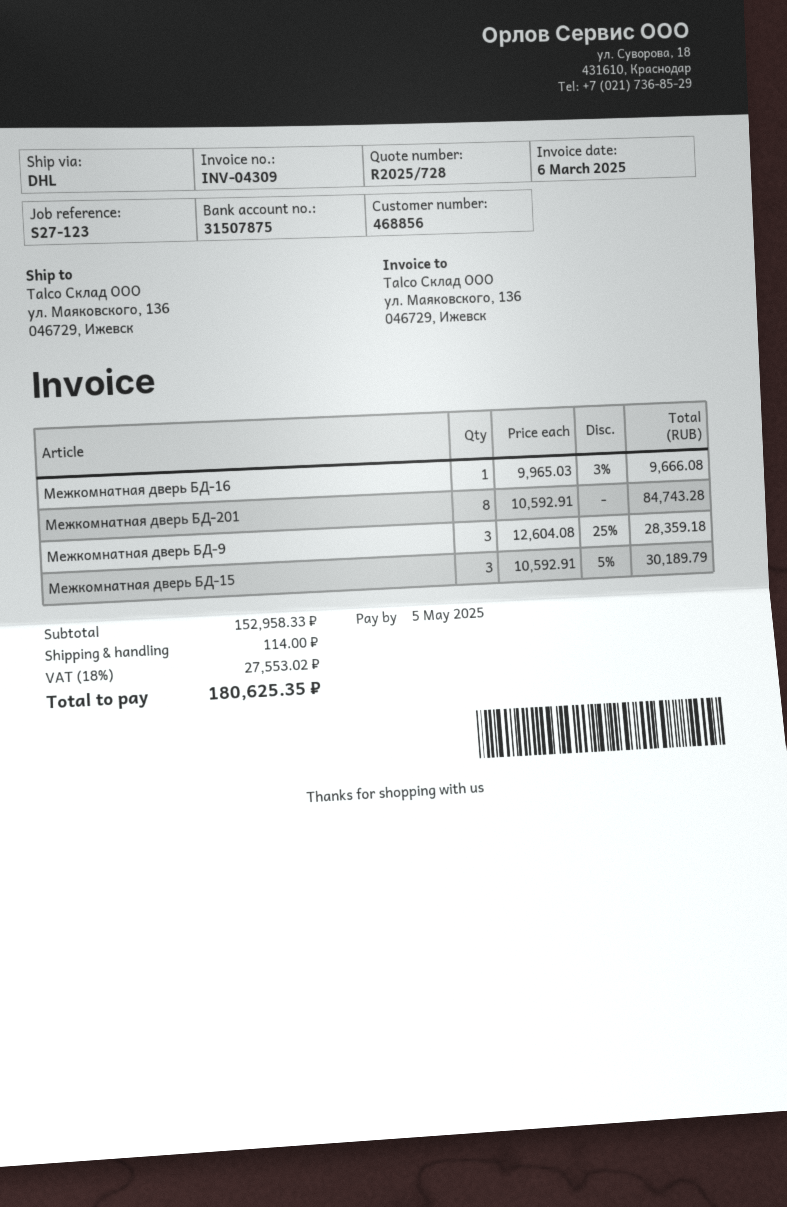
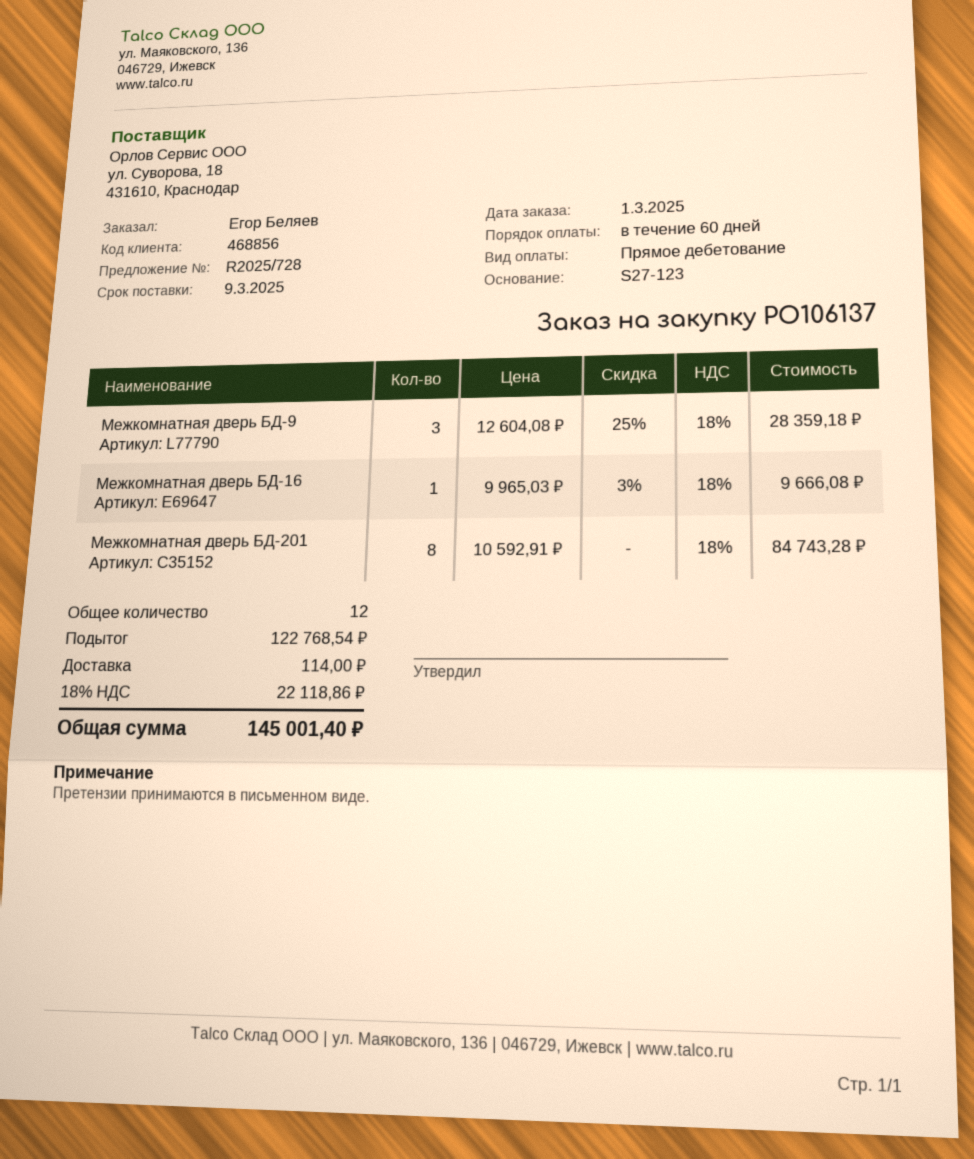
Межкомнатная дверь БД-15: 3 x 10592.91 - 5% = 30189.79 -> none
subtotal: 152958.33 -> 122768.54
tax: 18% = 27553.02 -> 18% = 22118.86
total: 180625.35 -> 145001.40

